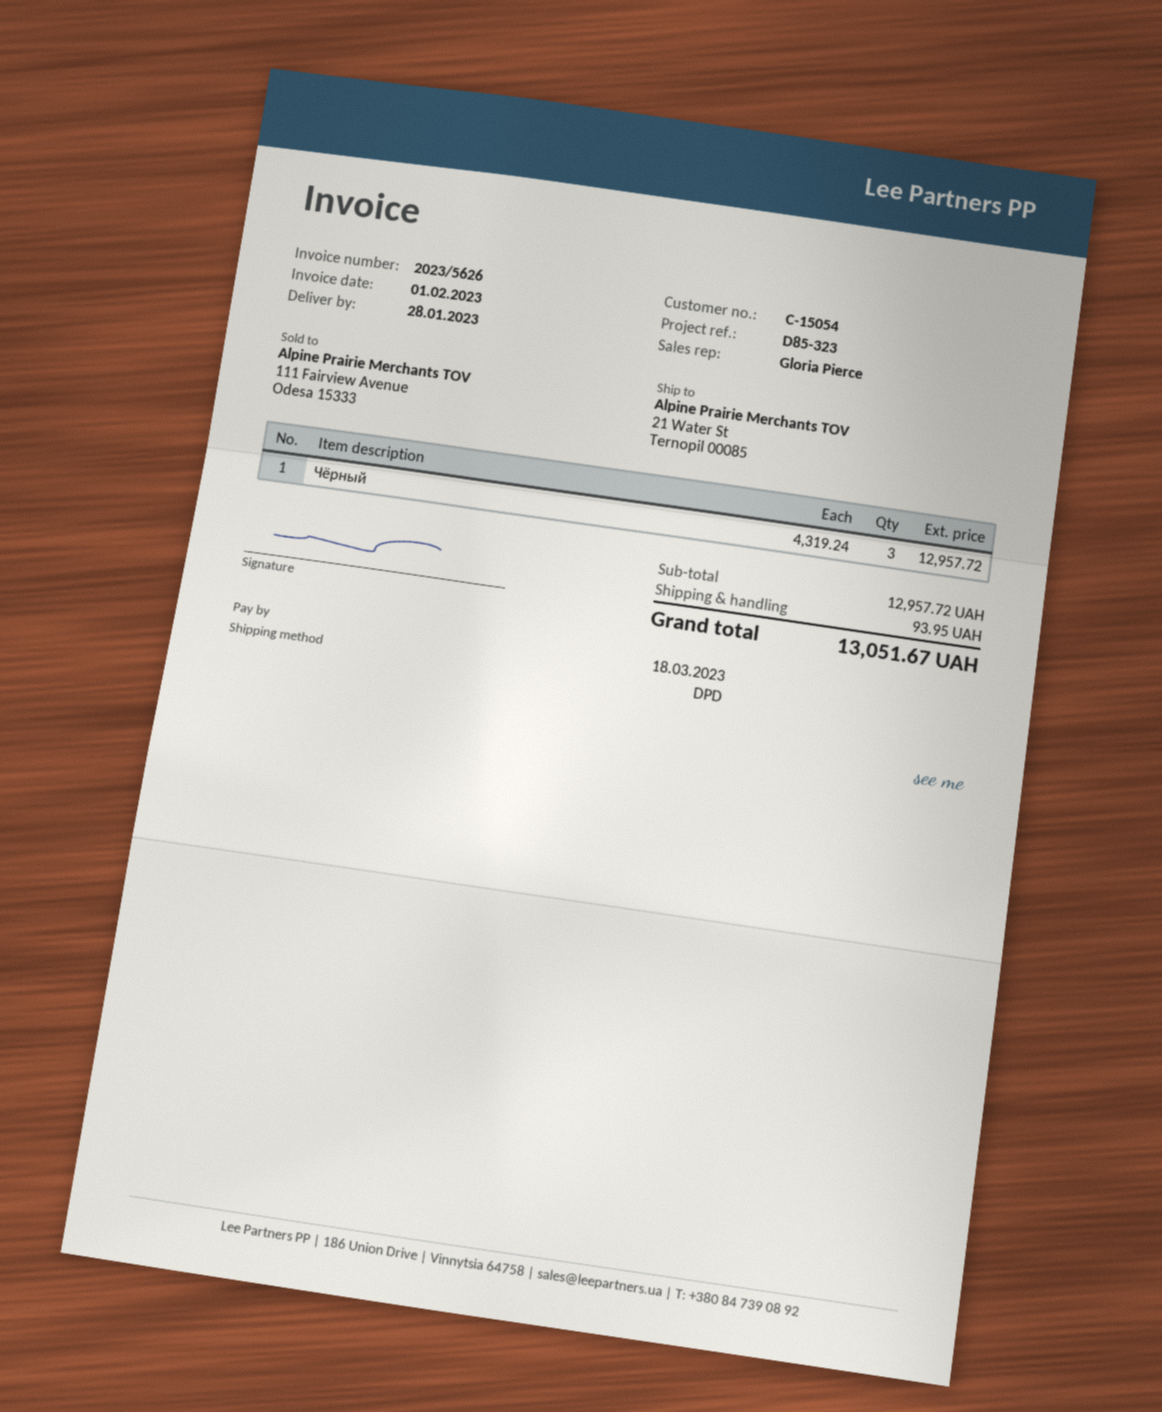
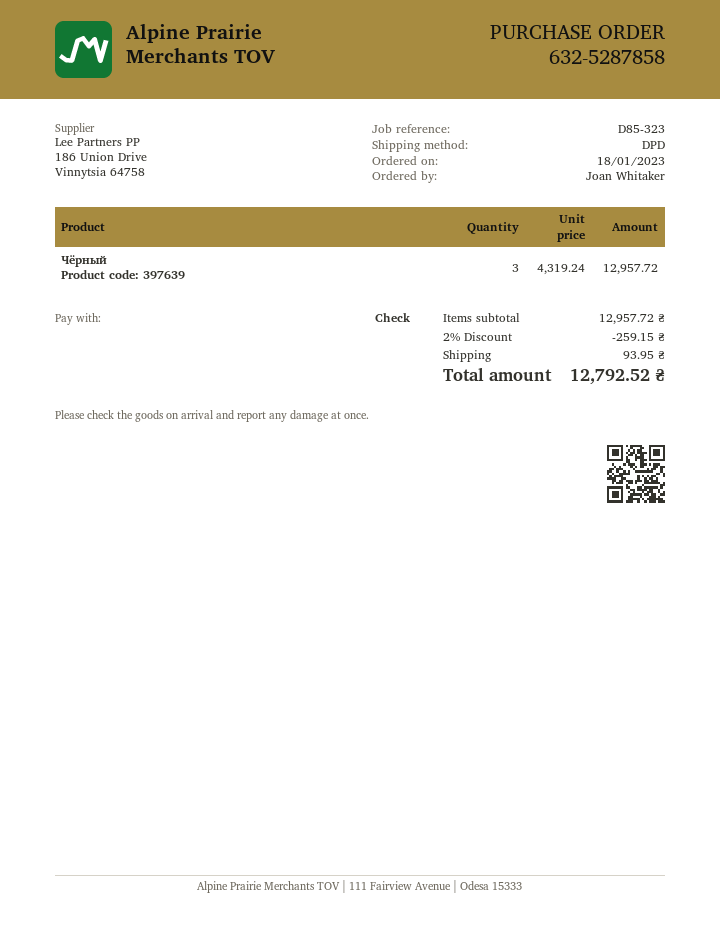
discount: none -> 2% = 259.15
total: 13051.67 -> 12792.52

